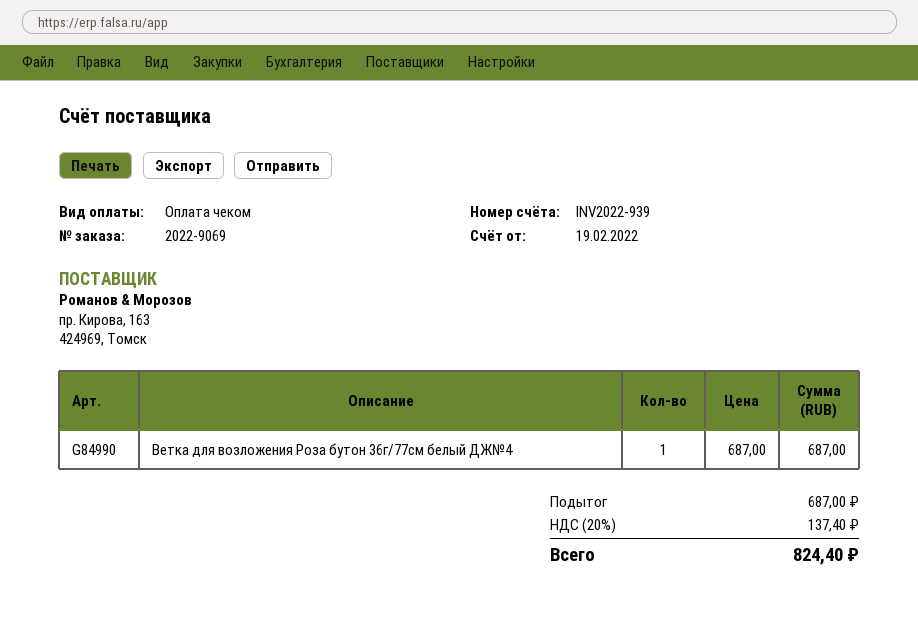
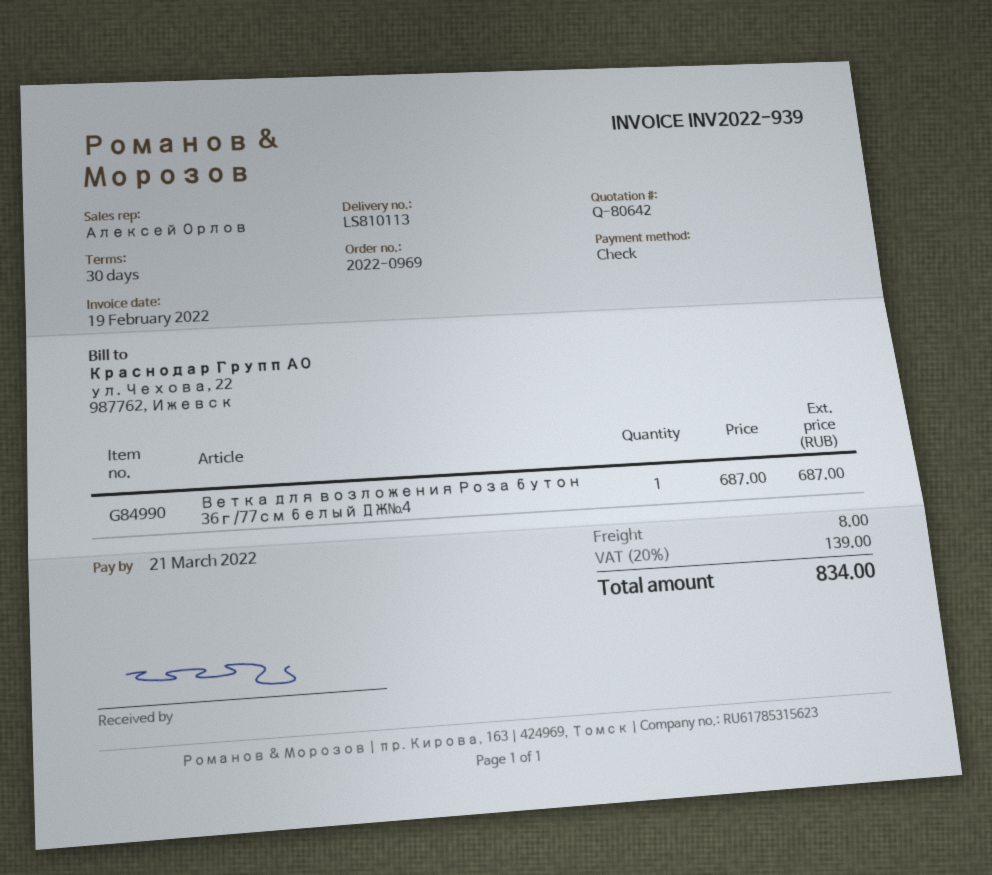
order number: 2022-9069 -> 2022-0969
shipping: none -> 8.00
tax: 20% = 137.40 -> 20% = 139.00
total: 824.40 -> 834.00

